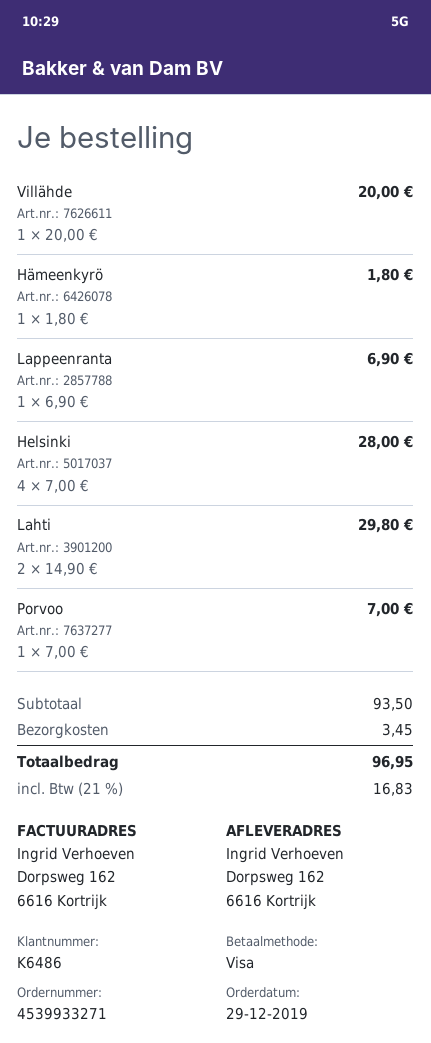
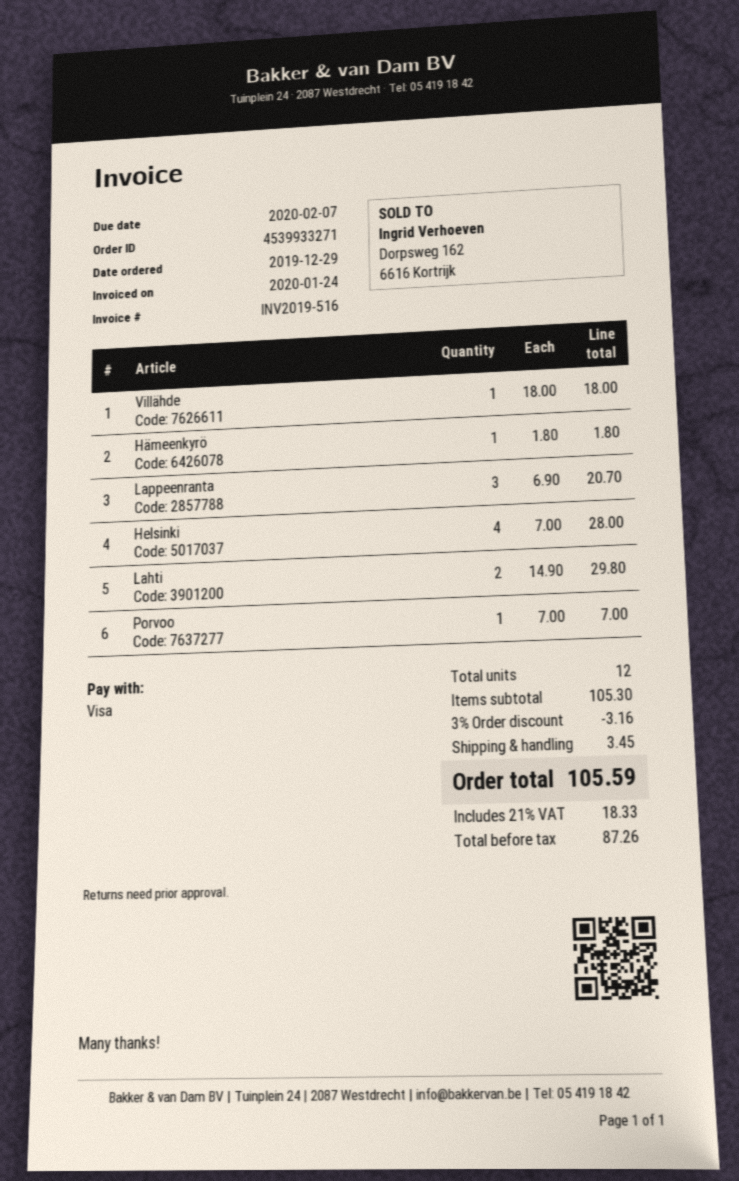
Villähde: 1 x 20.00 = 20.00 -> 1 x 18.00 = 18.00
Lappeenranta: 1 x 6.90 = 6.90 -> 3 x 6.90 = 20.70
subtotal: 93.50 -> 105.30
discount: none -> 3% = 3.16
tax: 21% = 16.83 -> 21% = 18.33
total: 96.95 -> 105.59

